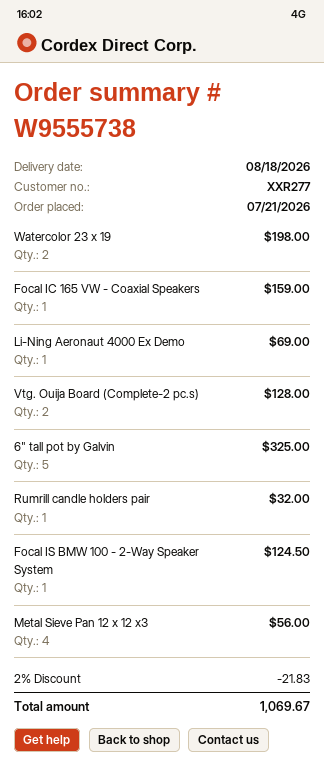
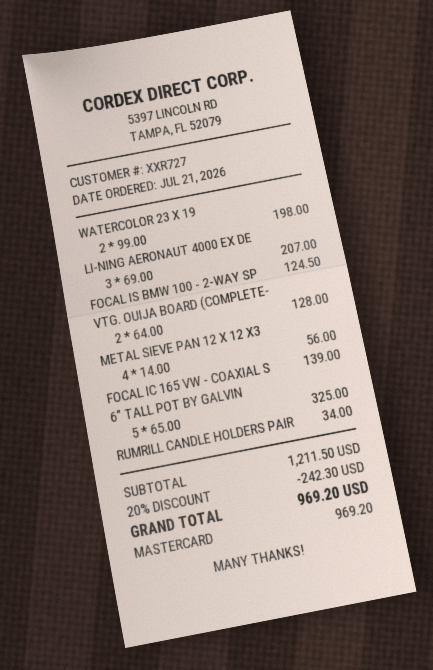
customer number: XXR277 -> XXR727
Focal IC 165 VW - Coaxial Speakers: 1 for 159.00 -> 1 for 139.00
Li-Ning Aeronaut 4000 Ex Demo: 1 for 69.00 -> 3 for 207.00
Rumrill candle holders pair: 1 for 32.00 -> 1 for 34.00
discount: 2% = 21.83 -> 20% = 242.30
total: 1069.67 -> 969.20

